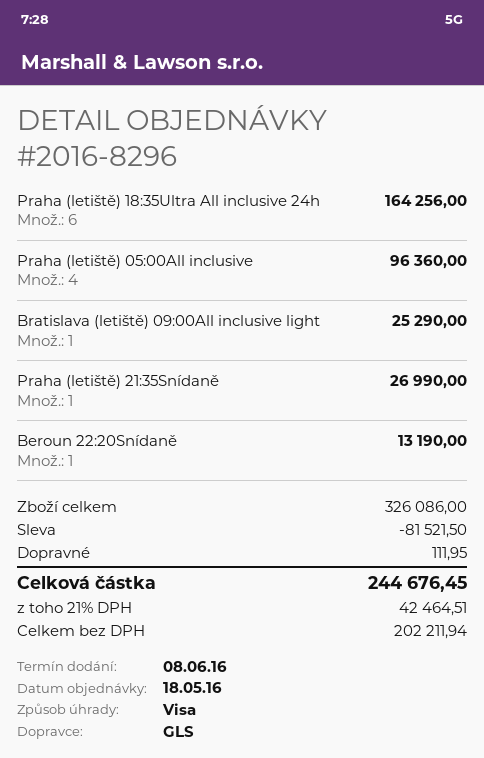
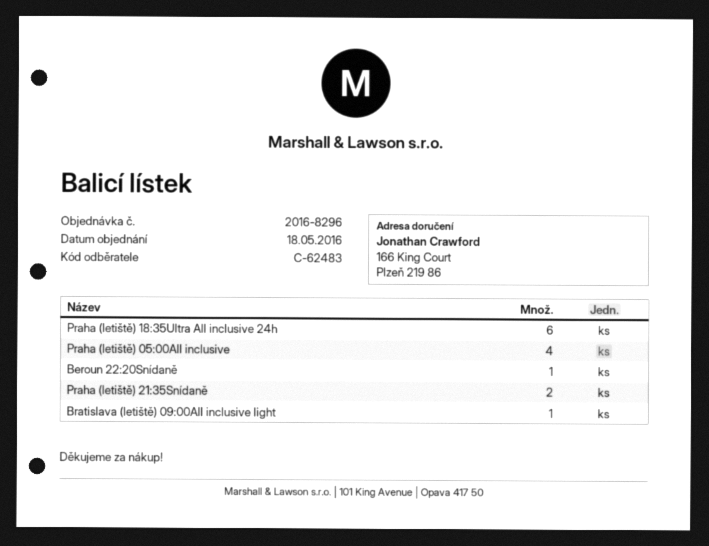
Praha (letiště) 21:35Snídaně: 1 -> 2

